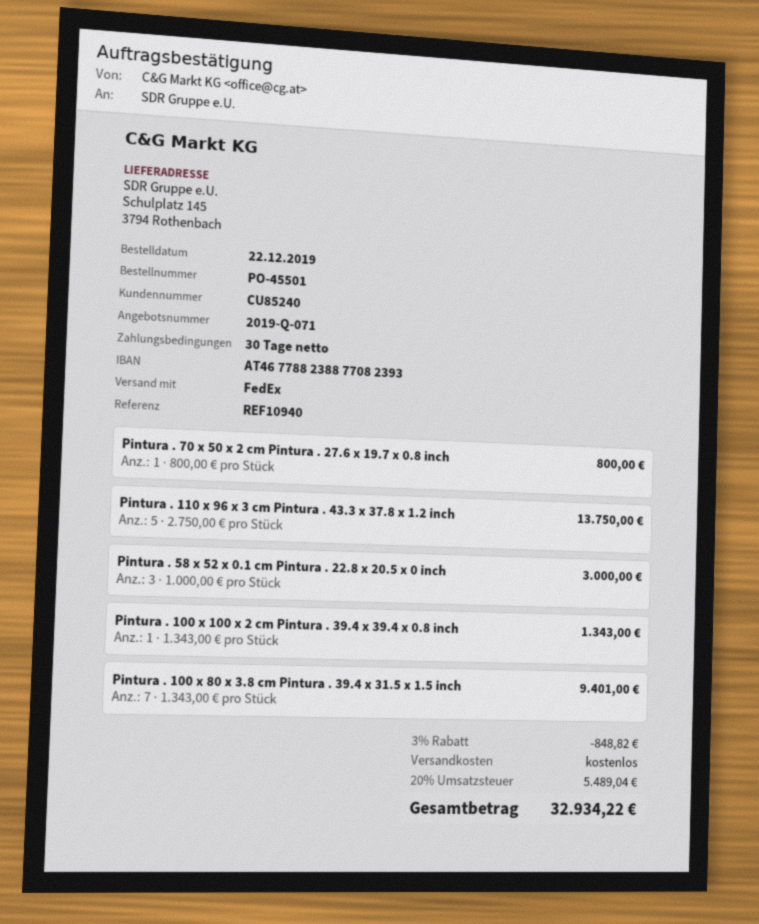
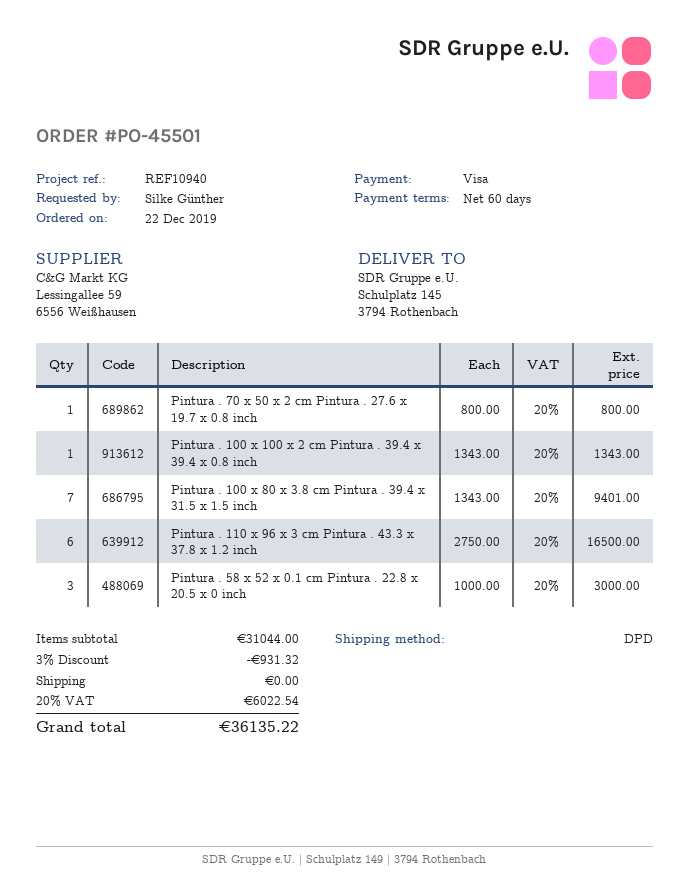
payment terms: 30 days -> 60 days
shipping method: FedEx -> DPD
Pintura . 110 x 96 x 3 cm Pintura . 43.3 x 37.8 x 1.2 inch: 5 x 2750.00 = 13750.00 -> 6 x 2750.00 = 16500.00
discount: 3% = 848.82 -> 3% = 931.32
tax: 20% = 5489.04 -> 20% = 6022.54
total: 32934.22 -> 36135.22

